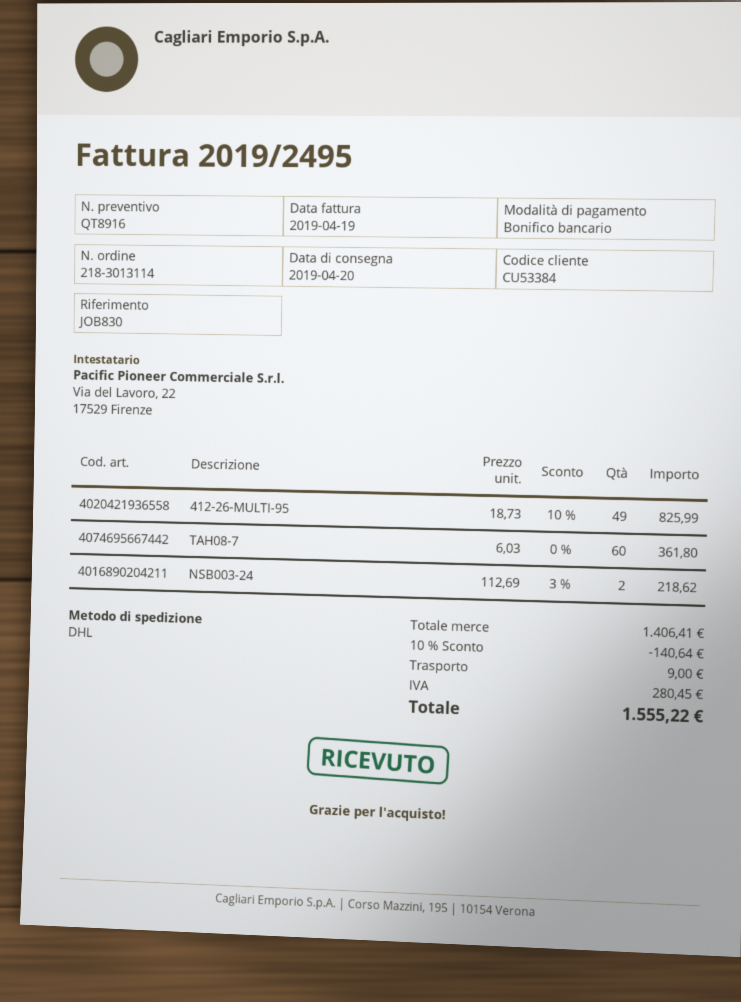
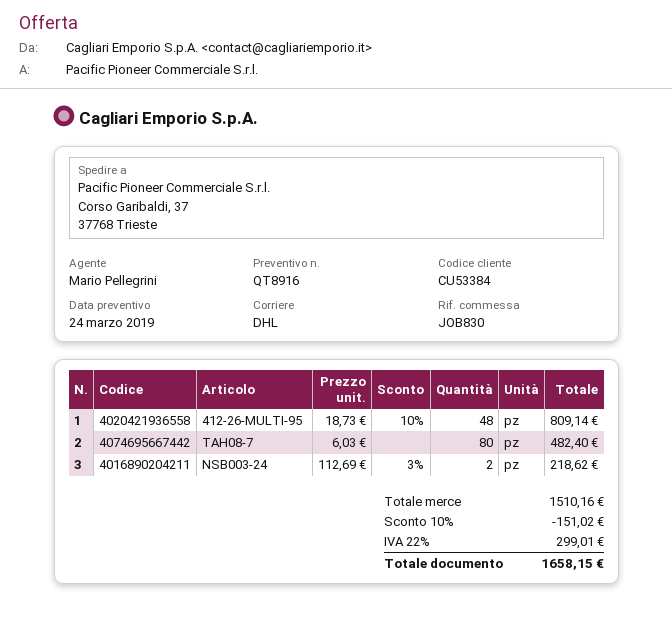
412-26-MULTI-95: 49 x 18.73 - 10% = 825.99 -> 48 x 18.73 - 10% = 809.14
TAH08-7: 60 x 6.03 = 361.80 -> 80 x 6.03 = 482.40
subtotal: 1406.41 -> 1510.16
discount: 10% = 140.64 -> 10% = 151.02
shipping: 9.00 -> none
tax: 280.45 -> 299.01
total: 1555.22 -> 1658.15

